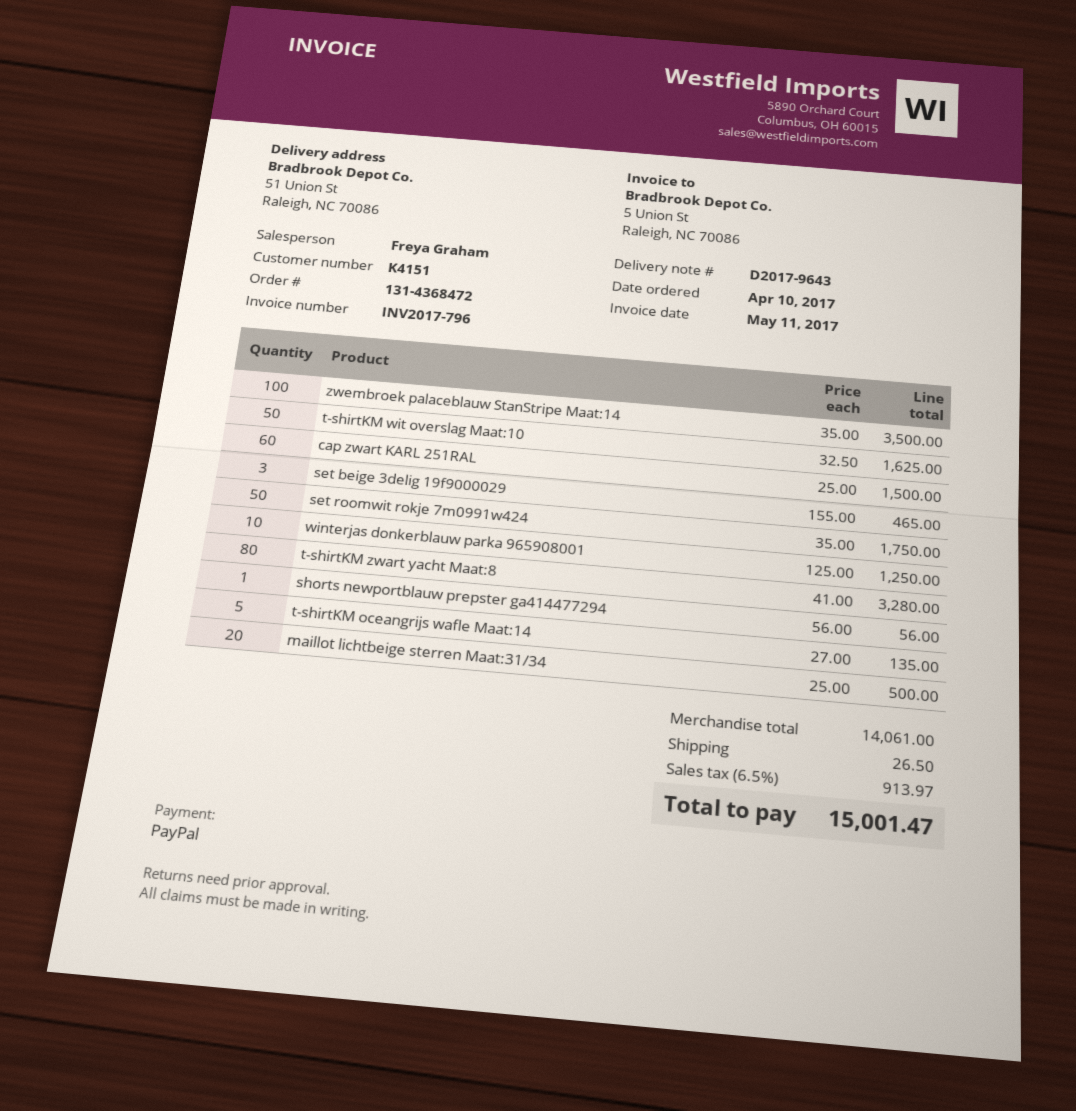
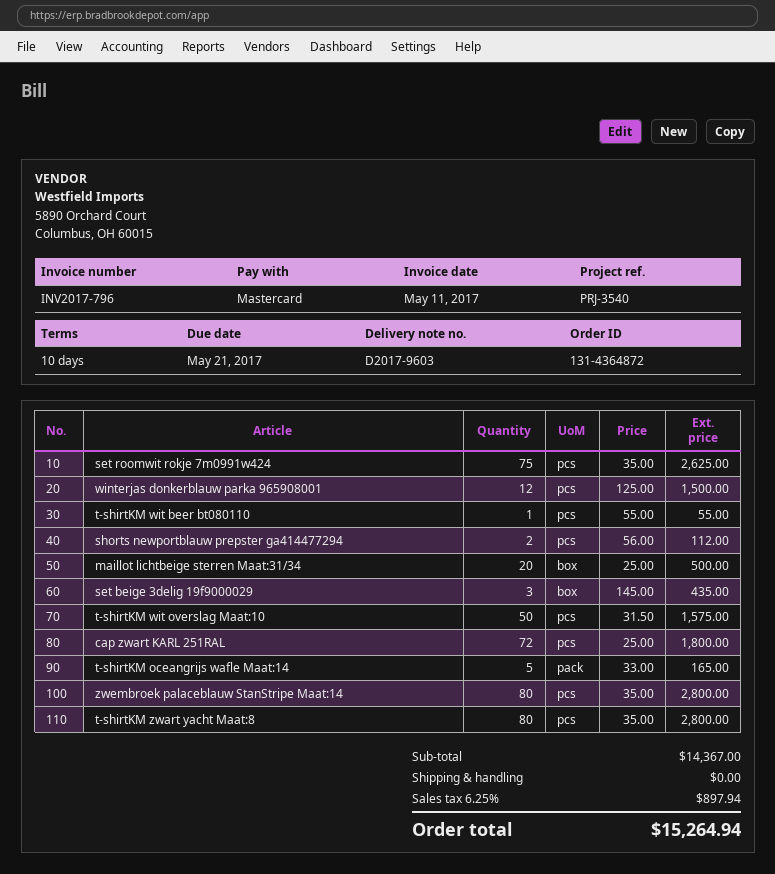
order number: 131-4368472 -> 131-4364872
delivery note number: D2017-9643 -> D2017-9603
payment method: PayPal -> Mastercard
zwembroek palaceblauw StanStripe Maat:14: 100 x 35.00 = 3500.00 -> 80 x 35.00 = 2800.00
t-shirtKM wit overslag Maat:10: 50 x 32.50 = 1625.00 -> 50 x 31.50 = 1575.00
cap zwart KARL 251RAL: 60 x 25.00 = 1500.00 -> 72 x 25.00 = 1800.00
set beige 3delig 19f9000029: 3 x 155.00 = 465.00 -> 3 x 145.00 = 435.00
set roomwit rokje 7m0991w424: 50 x 35.00 = 1750.00 -> 75 x 35.00 = 2625.00
winterjas donkerblauw parka 965908001: 10 x 125.00 = 1250.00 -> 12 x 125.00 = 1500.00
t-shirtKM zwart yacht Maat:8: 80 x 41.00 = 3280.00 -> 80 x 35.00 = 2800.00
shorts newportblauw prepster ga414477294: 1 x 56.00 = 56.00 -> 2 x 56.00 = 112.00
t-shirtKM oceangrijs wafle Maat:14: 5 x 27.00 = 135.00 -> 5 x 33.00 = 165.00
t-shirtKM wit beer bt080110: none -> 1 x 55.00 = 55.00
subtotal: 14061.00 -> 14367.00
shipping: 26.50 -> 0.00
tax: 6.5% = 913.97 -> 6.25% = 897.94
total: 15001.47 -> 15264.94

